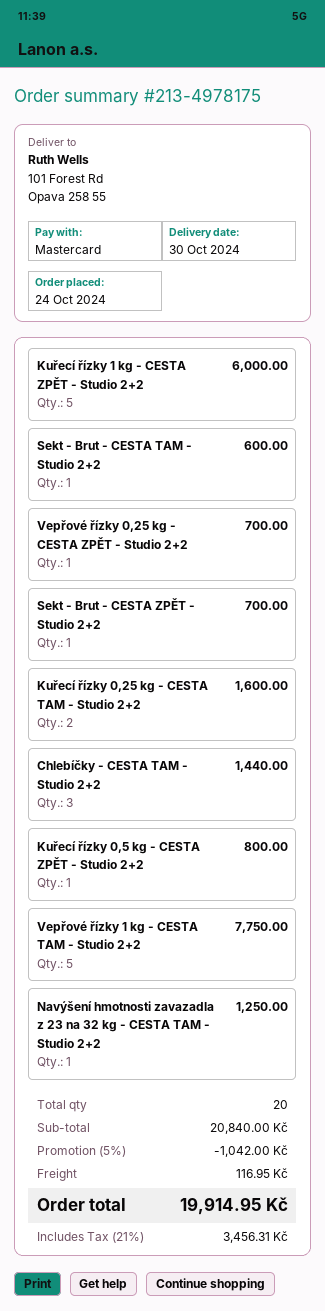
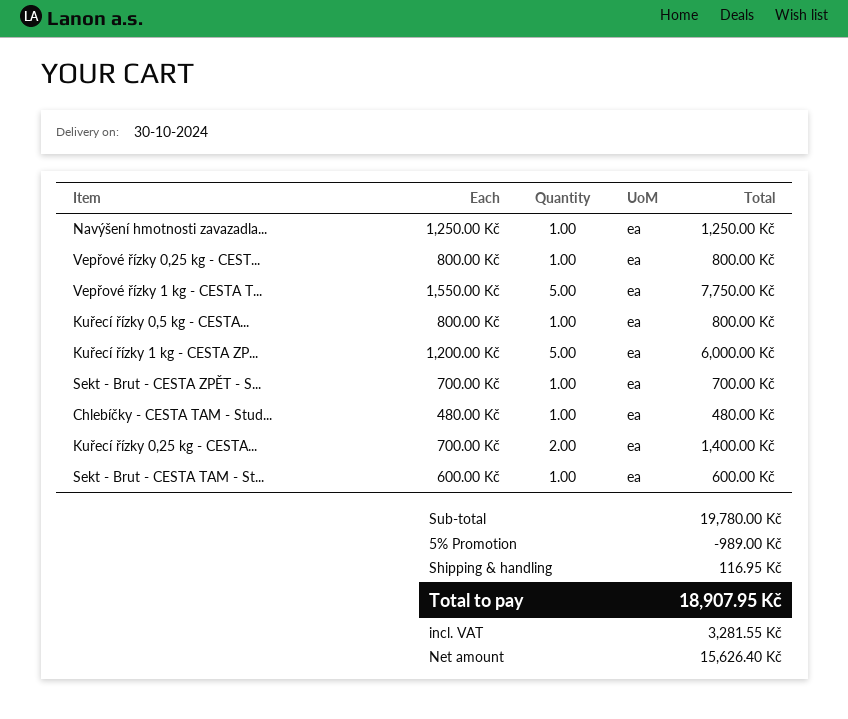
Vepřové řízky 0,25 kg - CESTA ZPĚT - Studio 2+2: 1 for 700.00 -> 1 for 800.00
Kuřecí řízky 0,25 kg - CESTA TAM - Studio 2+2: 2 for 1600.00 -> 2 for 1400.00
Chlebíčky - CESTA TAM - Studio 2+2: 3 for 1440.00 -> 1 for 480.00
subtotal: 20840.00 -> 19780.00
discount: 5% = 1042.00 -> 5% = 989.00
tax: 3456.31 -> 3281.55
total: 19914.95 -> 18907.95

